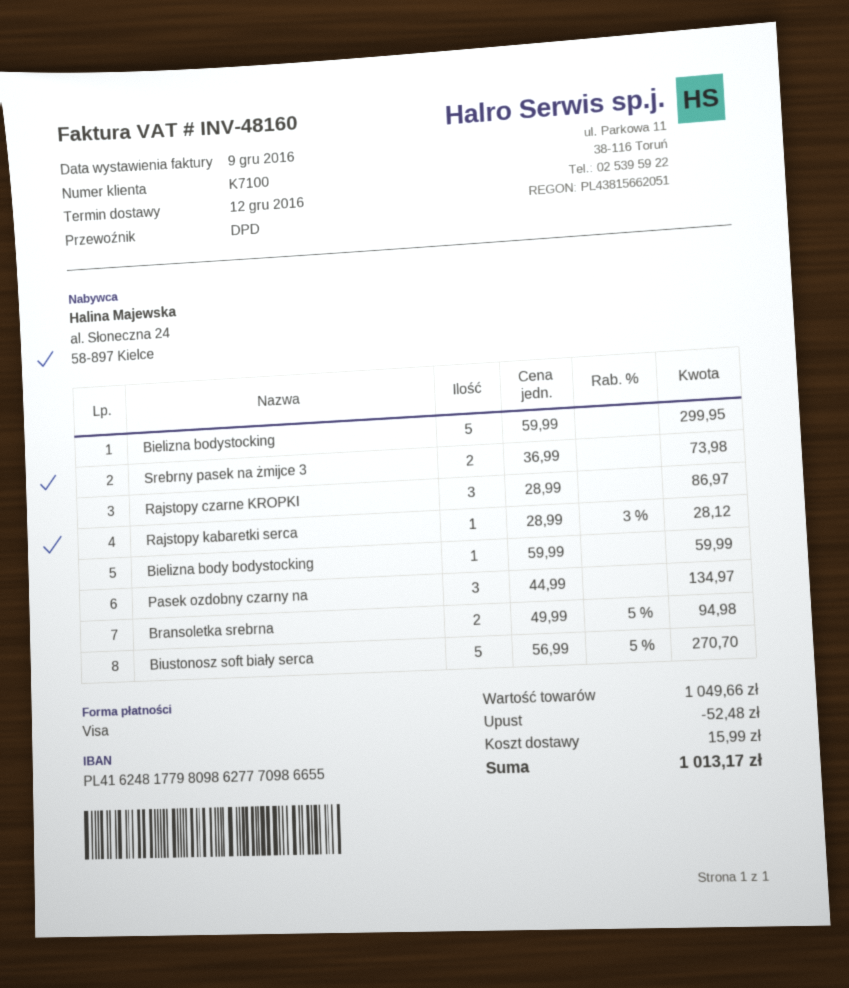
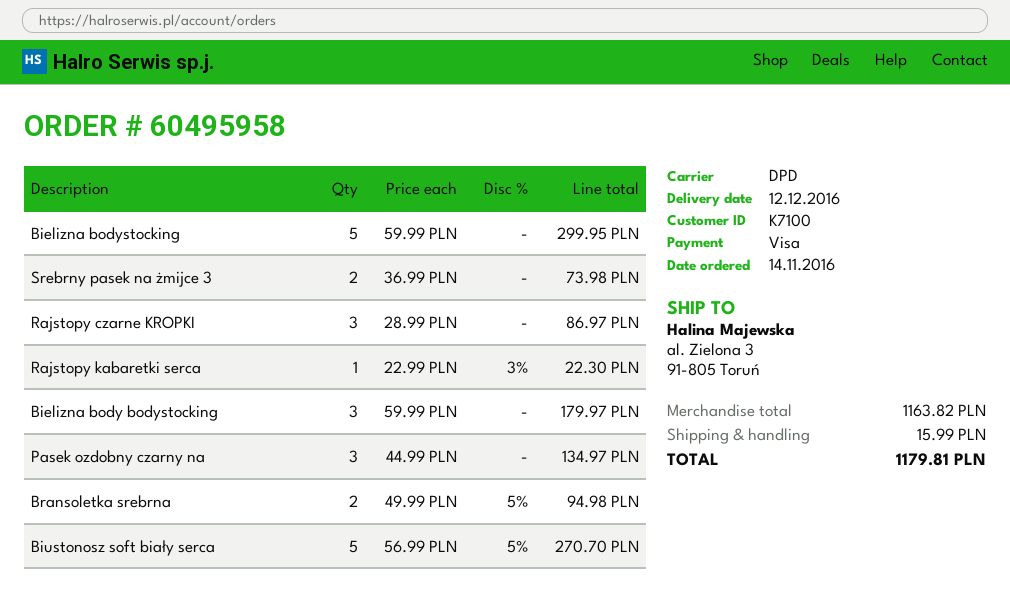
Rajstopy kabaretki serca: 1 x 28.99 - 3% = 28.12 -> 1 x 22.99 - 3% = 22.30
Bielizna body bodystocking: 1 x 59.99 = 59.99 -> 3 x 59.99 = 179.97
subtotal: 1049.66 -> 1163.82
discount: 52.48 -> none
total: 1013.17 -> 1179.81

